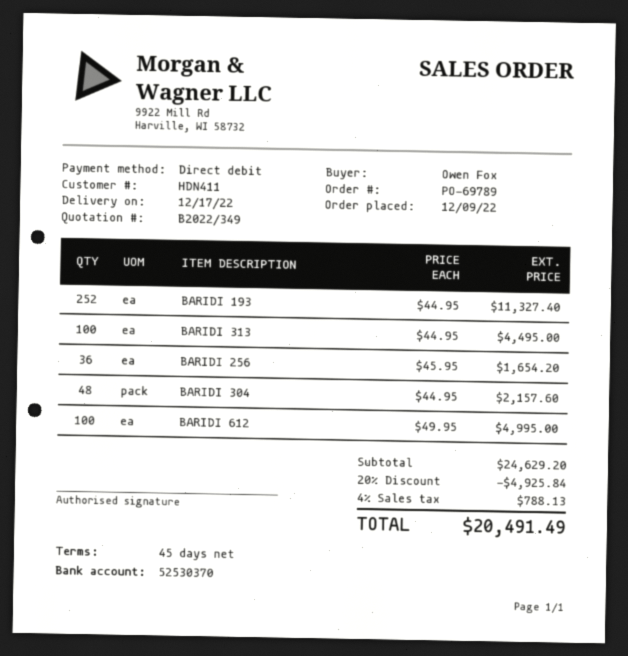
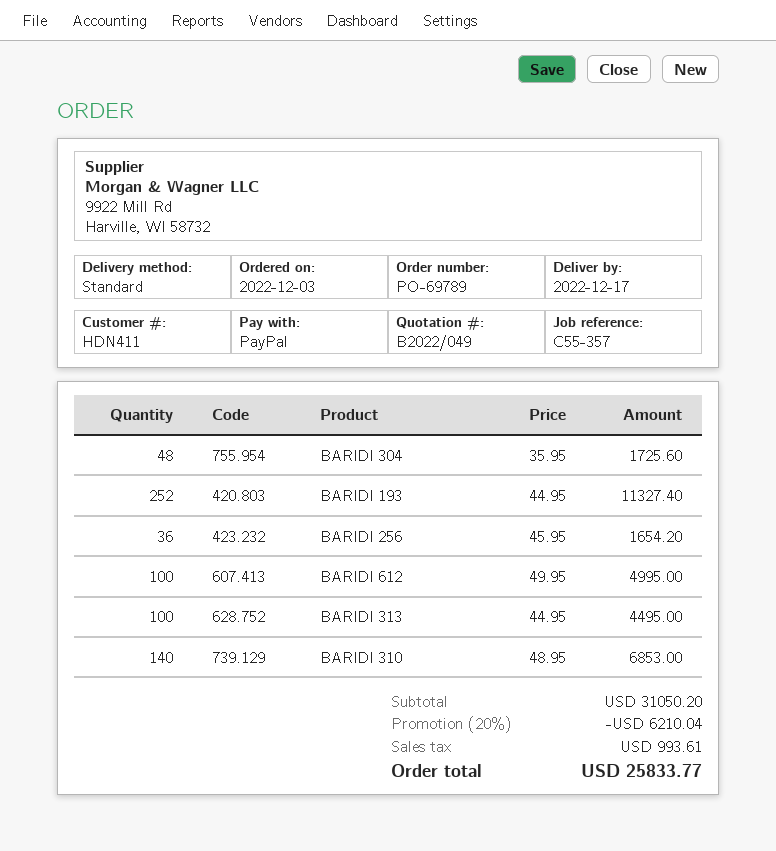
quote number: B2022/349 -> B2022/049
order date: 2022-12-09 -> 2022-12-03
payment method: direct debit -> PayPal
BARIDI 304: 48 x 44.95 = 2157.60 -> 48 x 35.95 = 1725.60
BARIDI 310: none -> 140 x 48.95 = 6853.00
subtotal: 24629.20 -> 31050.20
discount: 20% = 4925.84 -> 20% = 6210.04
tax: 788.13 -> 993.61
total: 20491.49 -> 25833.77

